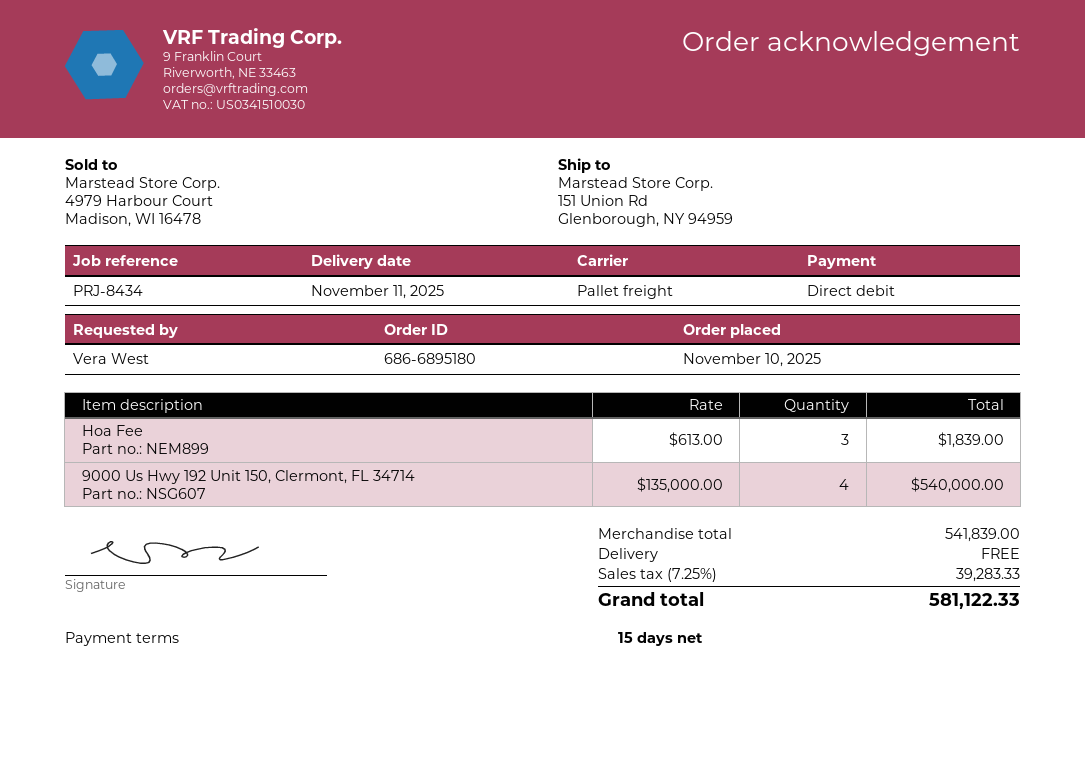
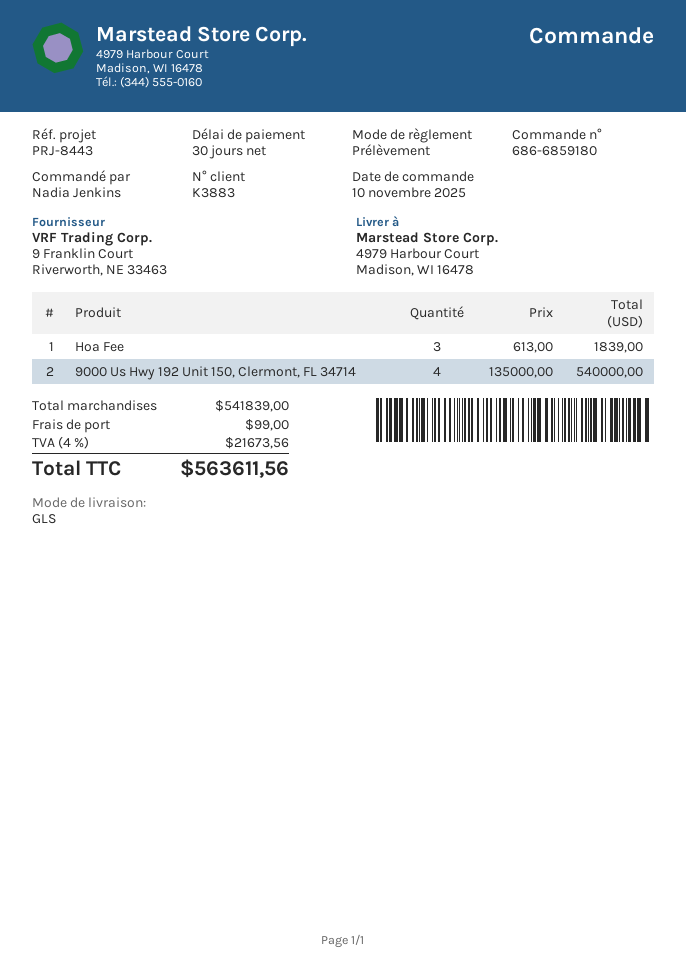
order number: 686-6895180 -> 686-6859180
payment terms: 15 days -> 30 days
reference: PRJ-8434 -> PRJ-8443
ordered by: Vera West -> Nadia Jenkins
shipping method: pallet freight -> GLS
ship to: 151 Union Rd, Glenborough, NY 94959 -> 4979 Harbour Court, Madison, WI 16478
shipping: 0.00 -> 99.00
tax: 7.25% = 39283.33 -> 4% = 21673.56
total: 581122.33 -> 563611.56

